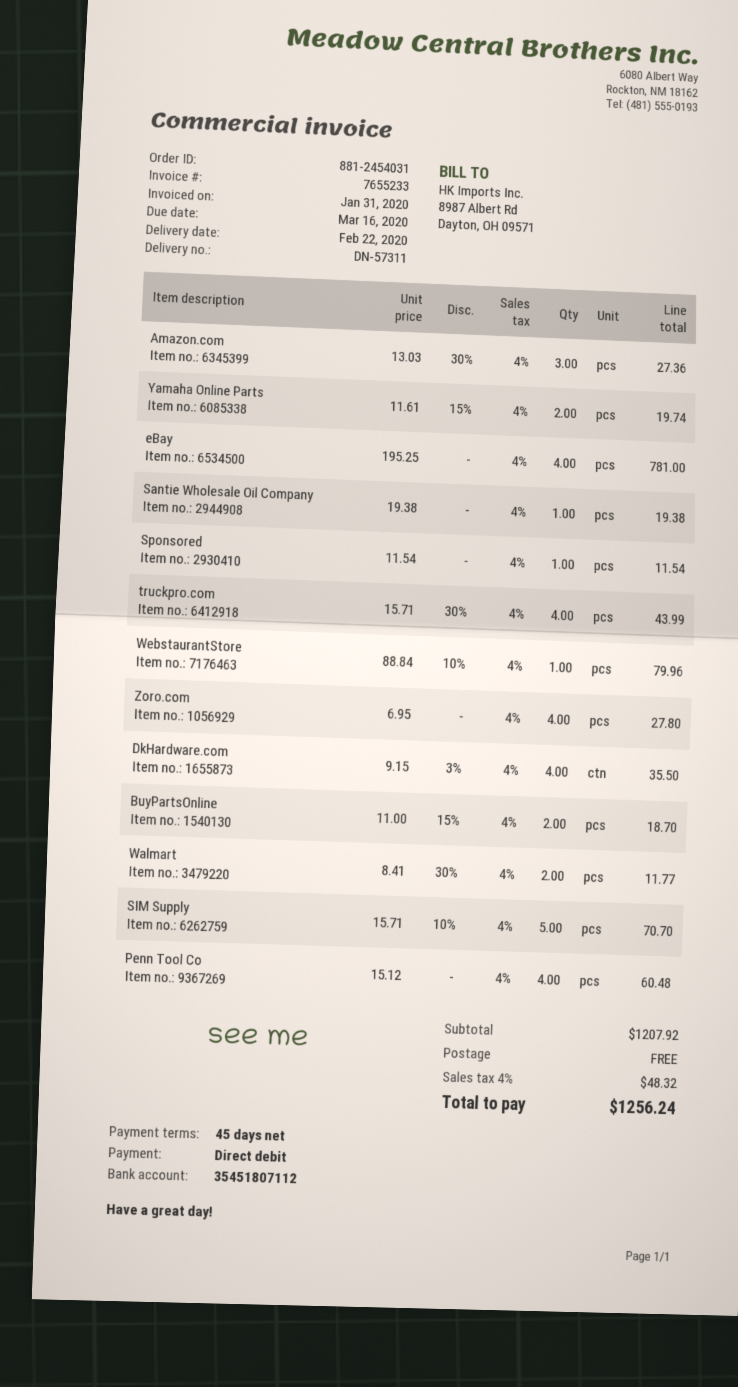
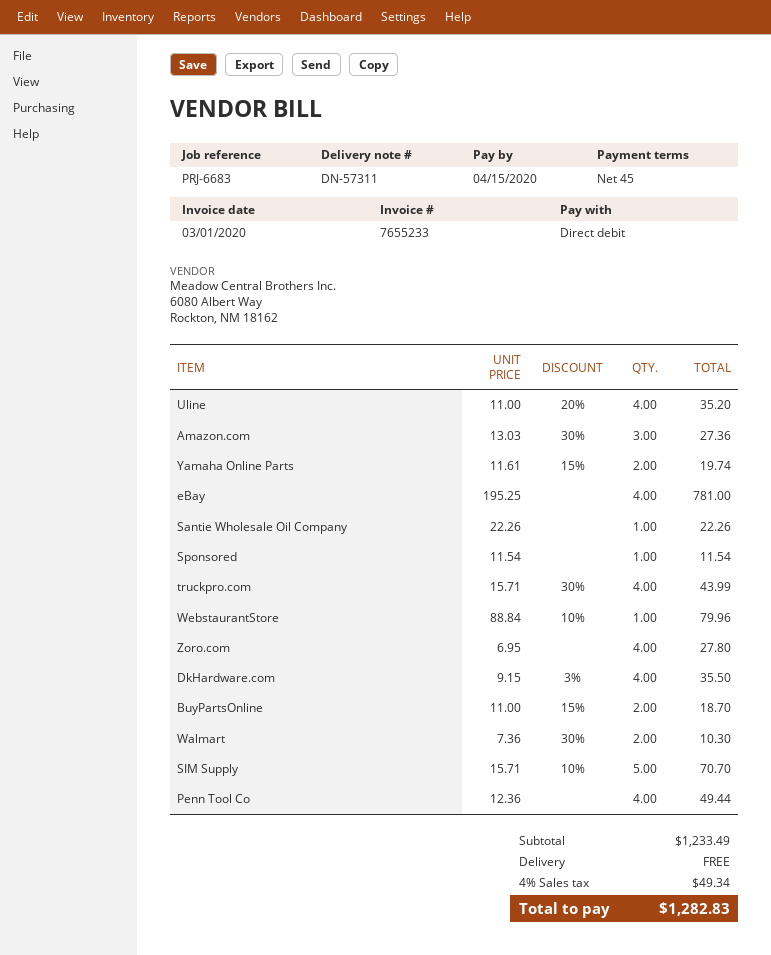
invoice date: 2020-01-31 -> 2020-03-01
due date: 2020-03-16 -> 2020-04-15
Santie Wholesale Oil Company: 1 x 19.38 = 19.38 -> 1 x 22.26 = 22.26
Walmart: 2 x 8.41 - 30% = 11.77 -> 2 x 7.36 - 30% = 10.30
Penn Tool Co: 4 x 15.12 = 60.48 -> 4 x 12.36 = 49.44
Uline: none -> 4 x 11.00 - 20% = 35.20
subtotal: 1207.92 -> 1233.49
tax: 4% = 48.32 -> 4% = 49.34
total: 1256.24 -> 1282.83

